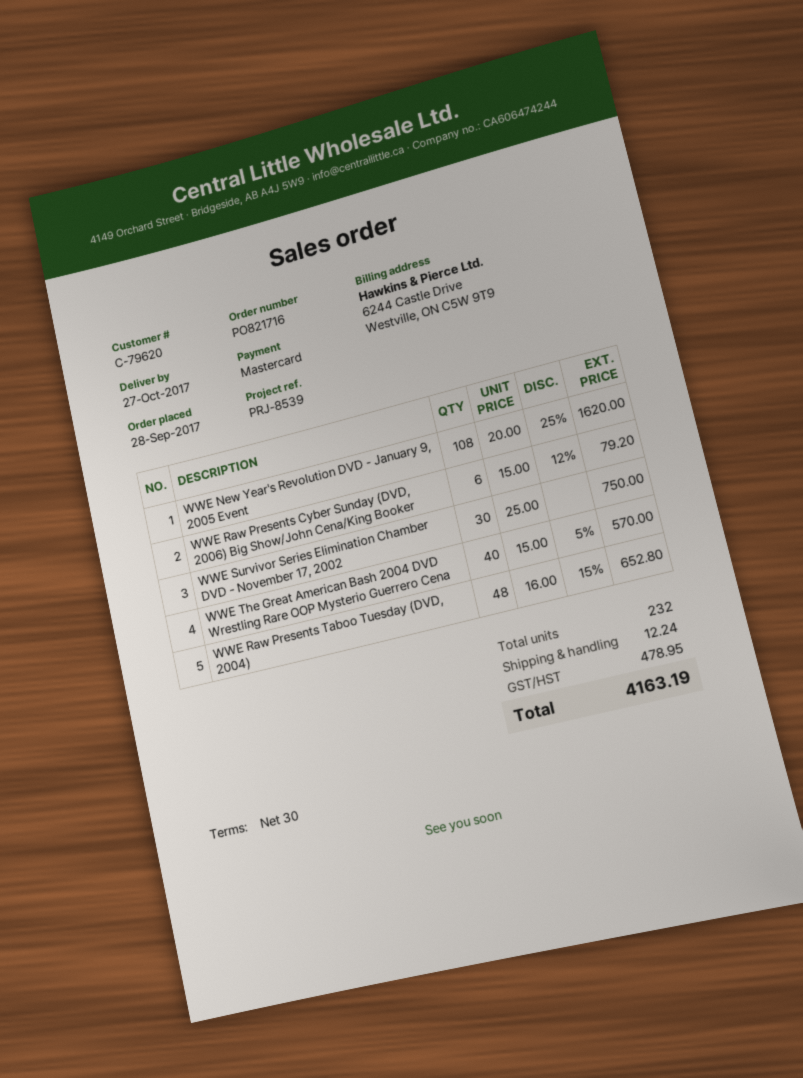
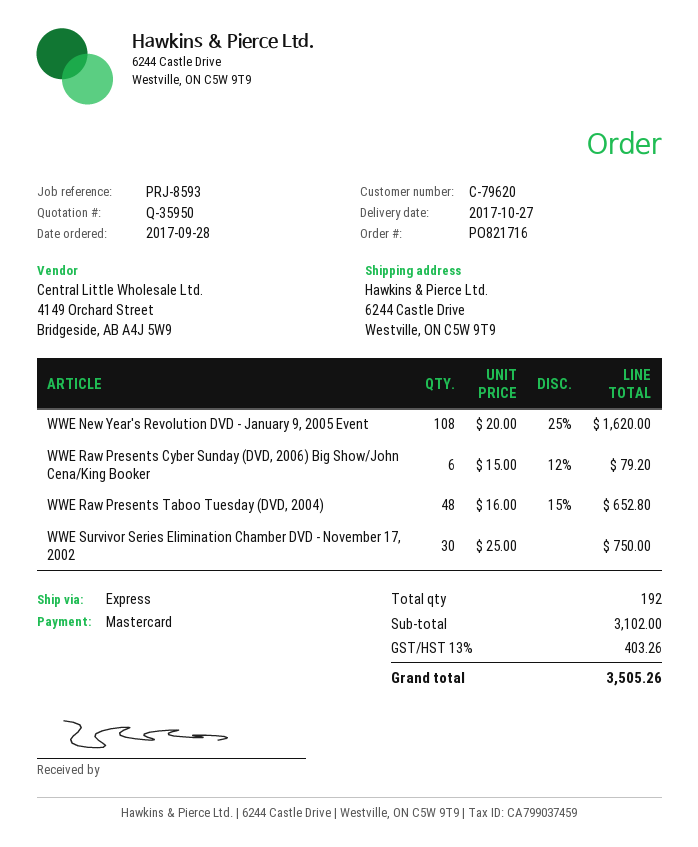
reference: PRJ-8539 -> PRJ-8593
WWE The Great American Bash 2004 DVD Wrestling Rare OOP Mysterio Guerrero Cena: 40 x 15.00 - 5% = 570.00 -> none
total quantity: 232 -> 192
shipping: 12.24 -> none
tax: 478.95 -> 403.26
total: 4163.19 -> 3505.26

